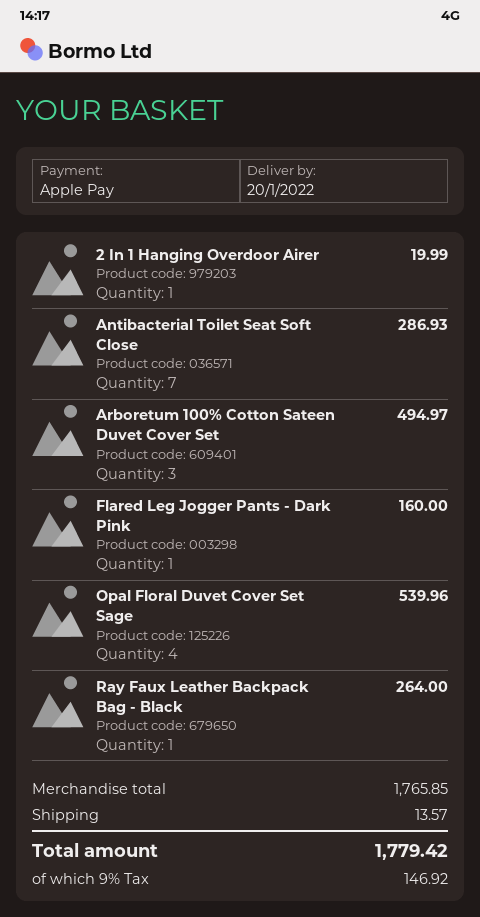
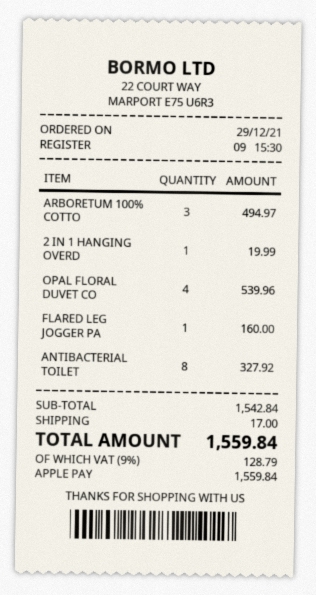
Antibacterial Toilet Seat Soft Close: 7 for 286.93 -> 8 for 327.92
Ray Faux Leather Backpack Bag - Black: 1 for 264.00 -> none
subtotal: 1765.85 -> 1542.84
shipping: 13.57 -> 17.00
tax: 9% = 146.92 -> 9% = 128.79
total: 1779.42 -> 1559.84

